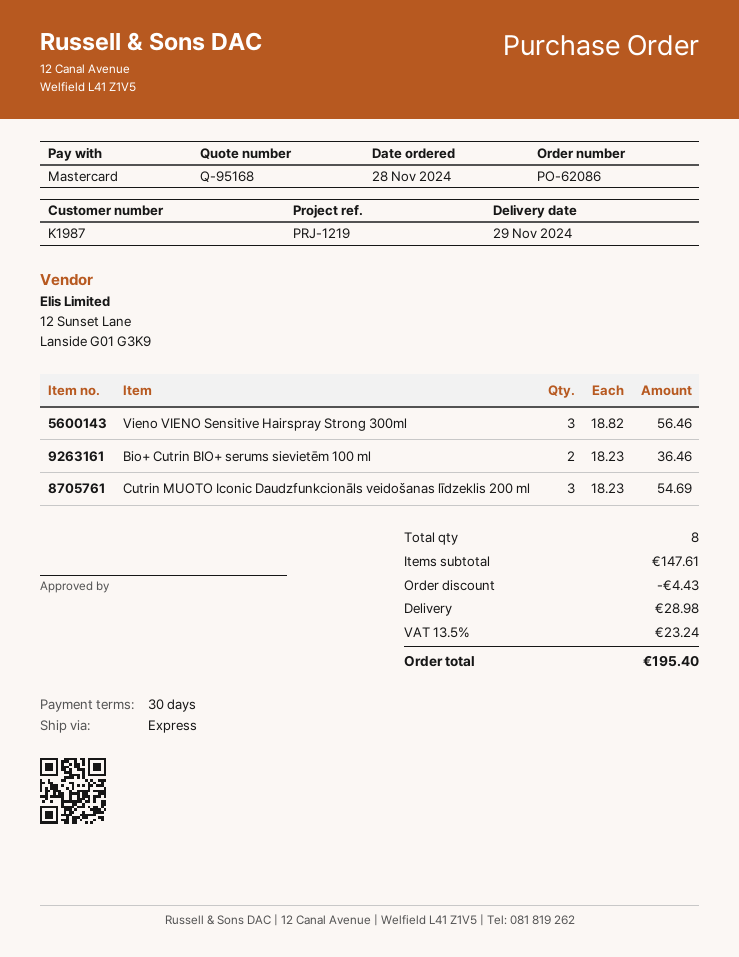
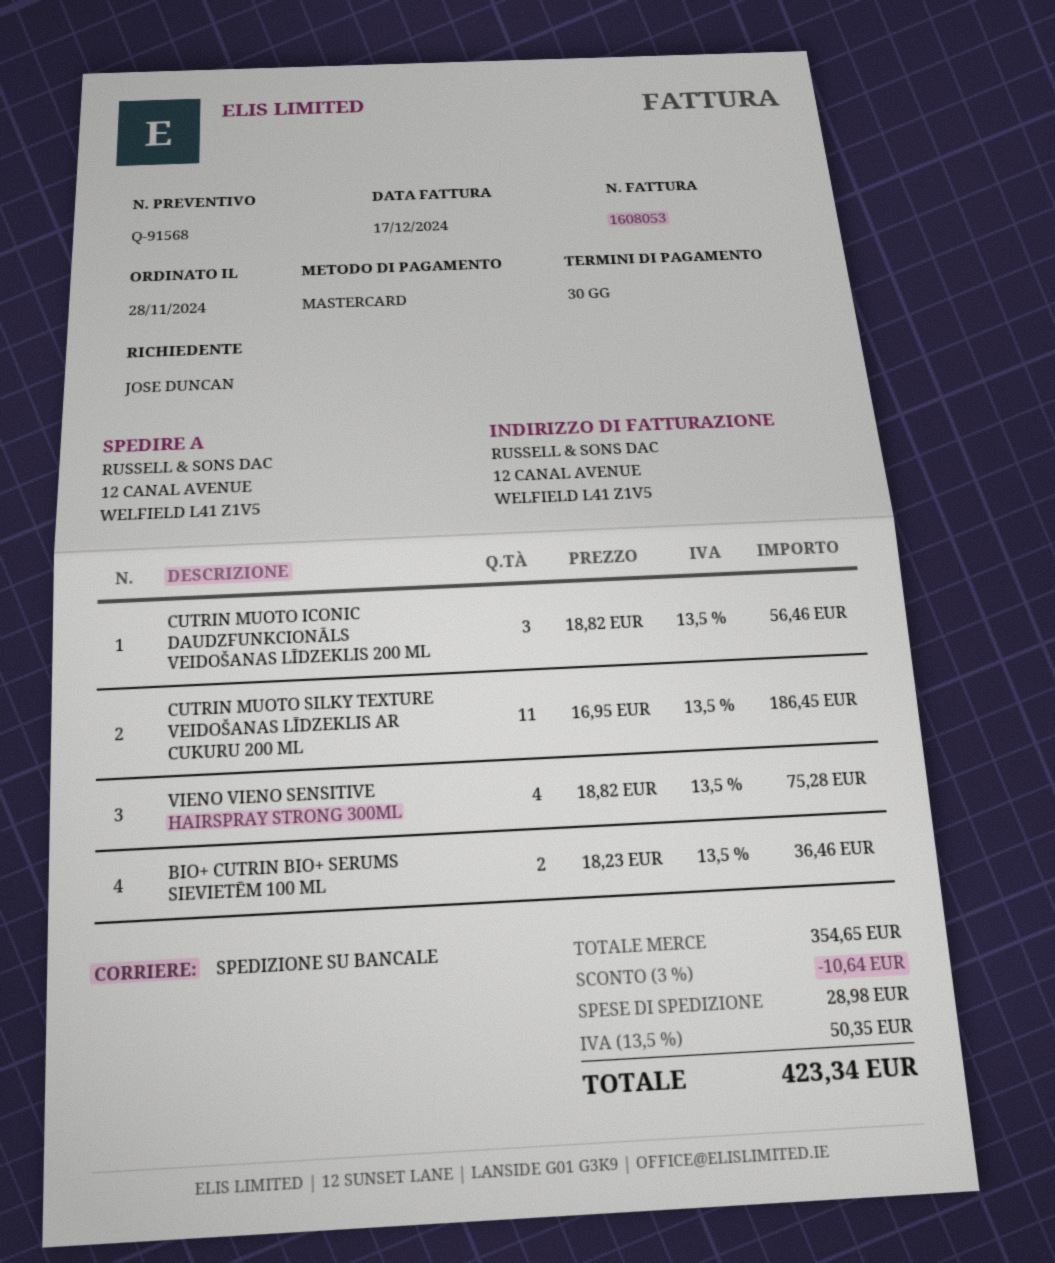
quote number: Q-95168 -> Q-91568
shipping method: express -> pallet freight
Vieno VIENO Sensitive Hairspray Strong 300ml: 3 x 18.82 = 56.46 -> 4 x 18.82 = 75.28
Cutrin MUOTO Iconic Daudzfunkcionāls veidošanas līdzeklis 200 ml: 3 x 18.23 = 54.69 -> 3 x 18.82 = 56.46
CUTRIN MUOTO SILKY TEXTURE VEIDOŠANAS LĪDZEKLIS AR CUKURU 200 ML: none -> 11 x 16.95 = 186.45
subtotal: 147.61 -> 354.65
discount: 4.43 -> 10.64
tax: 13.5% = 23.24 -> 13.5% = 50.35
total: 195.40 -> 423.34

